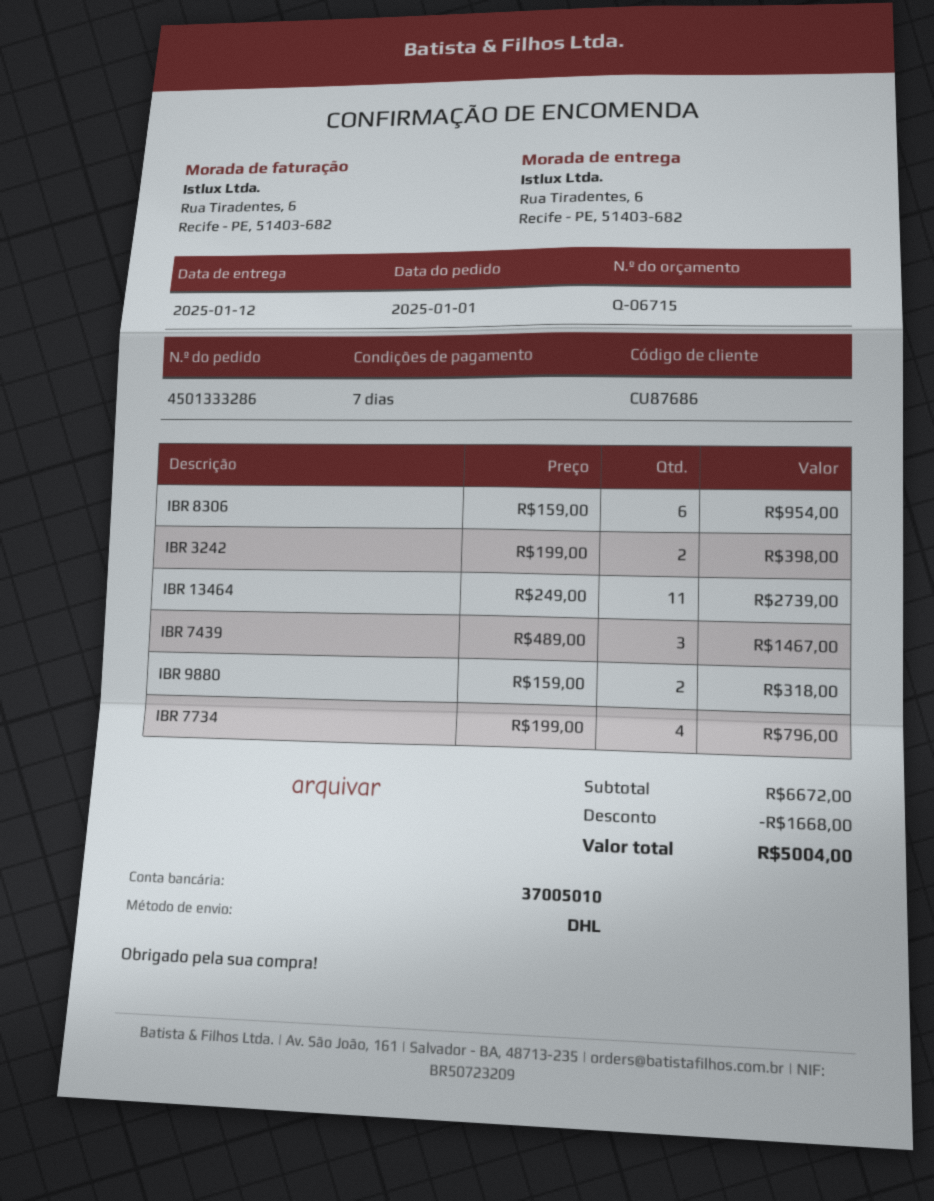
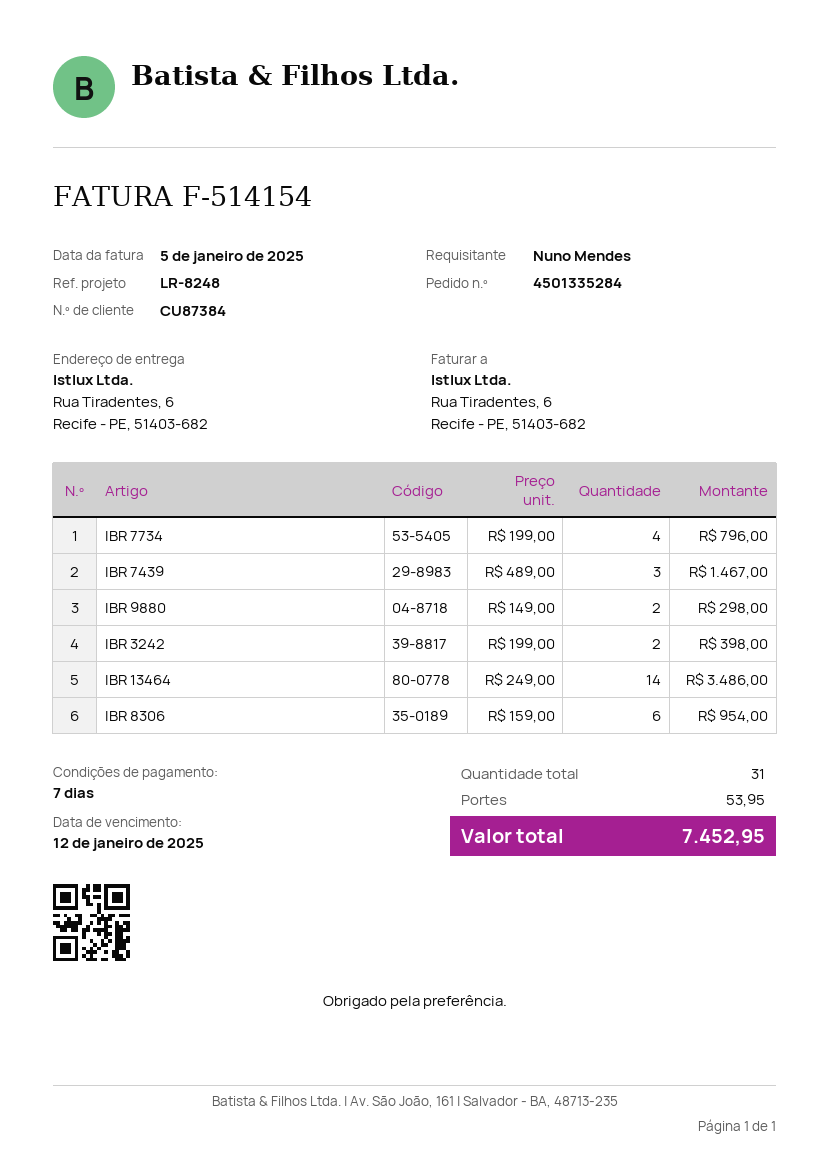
order number: 4501333286 -> 4501335284
customer number: CU87686 -> CU87384
IBR 13464: 11 x 249.00 = 2739.00 -> 14 x 249.00 = 3486.00
IBR 9880: 2 x 159.00 = 318.00 -> 2 x 149.00 = 298.00
discount: 1668.00 -> none
shipping: none -> 53.95
total: 5004.00 -> 7452.95

